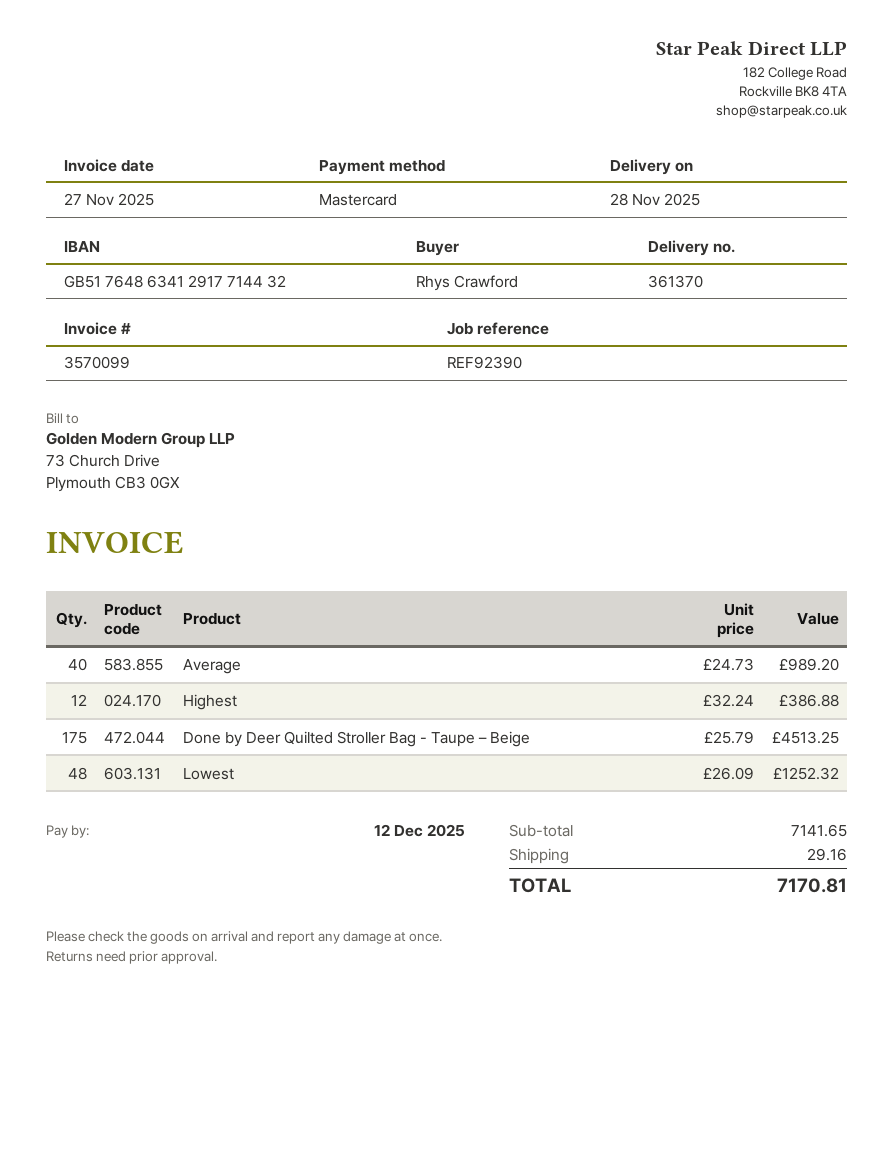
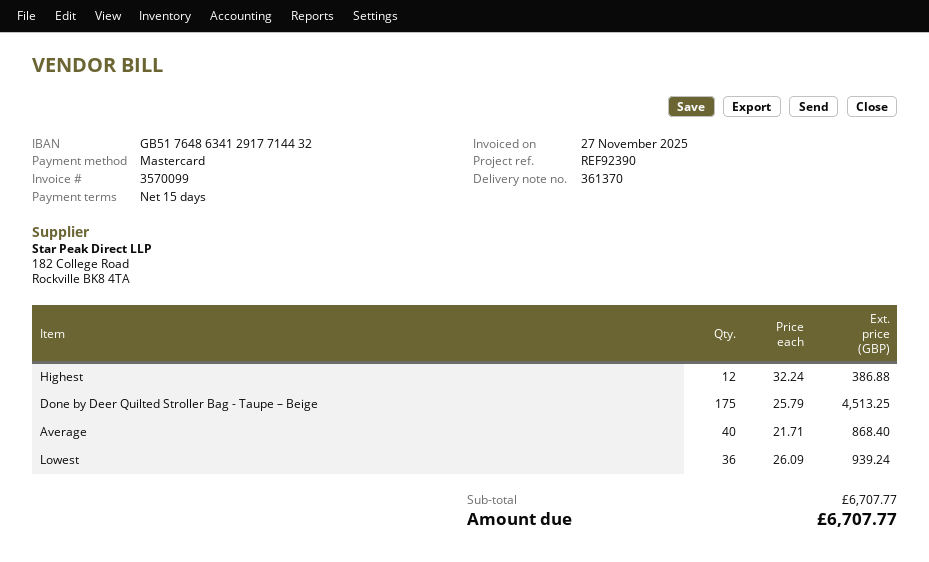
Average: 40 x 24.73 = 989.20 -> 40 x 21.71 = 868.40
Lowest: 48 x 26.09 = 1252.32 -> 36 x 26.09 = 939.24
subtotal: 7141.65 -> 6707.77
shipping: 29.16 -> none
total: 7170.81 -> 6707.77

